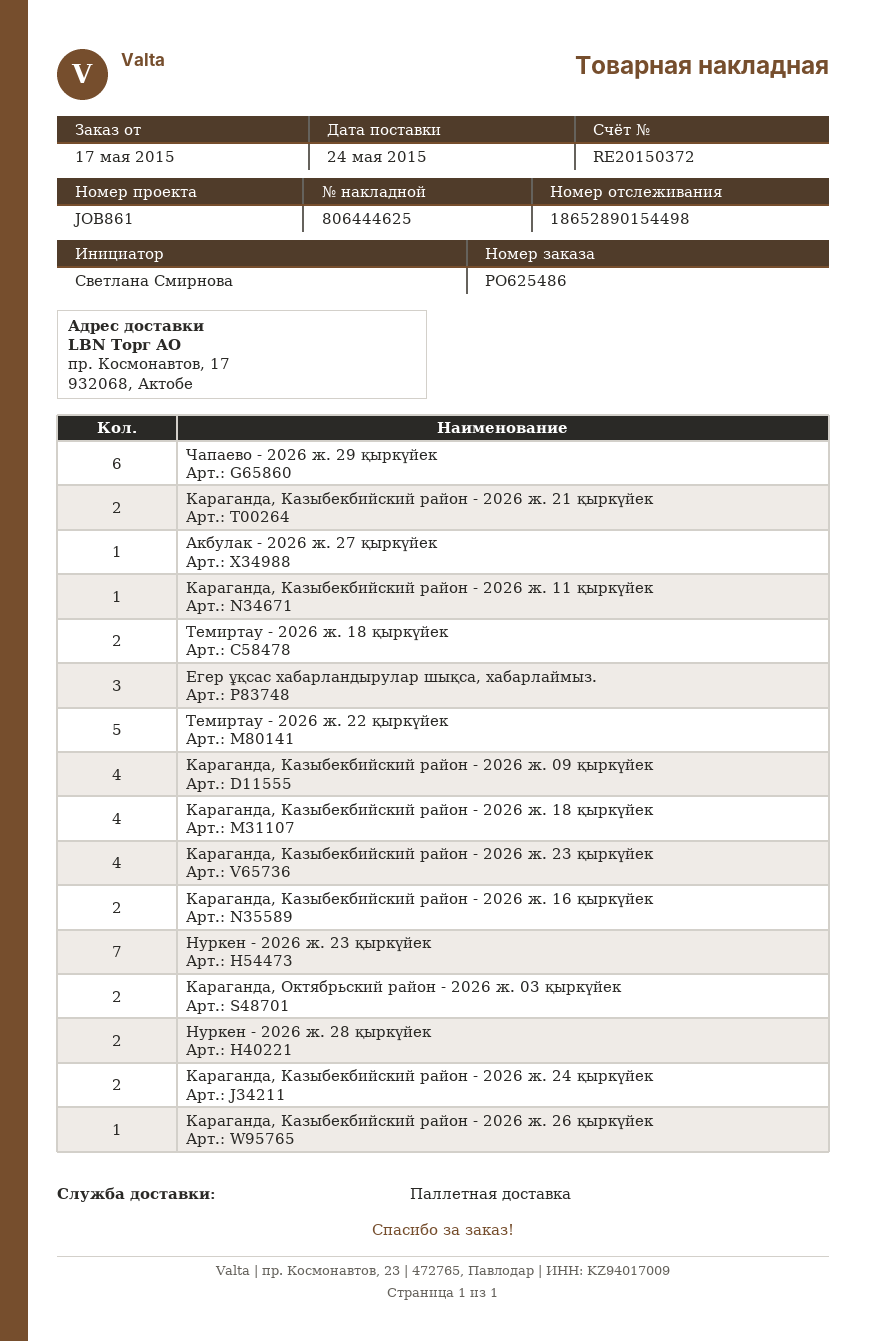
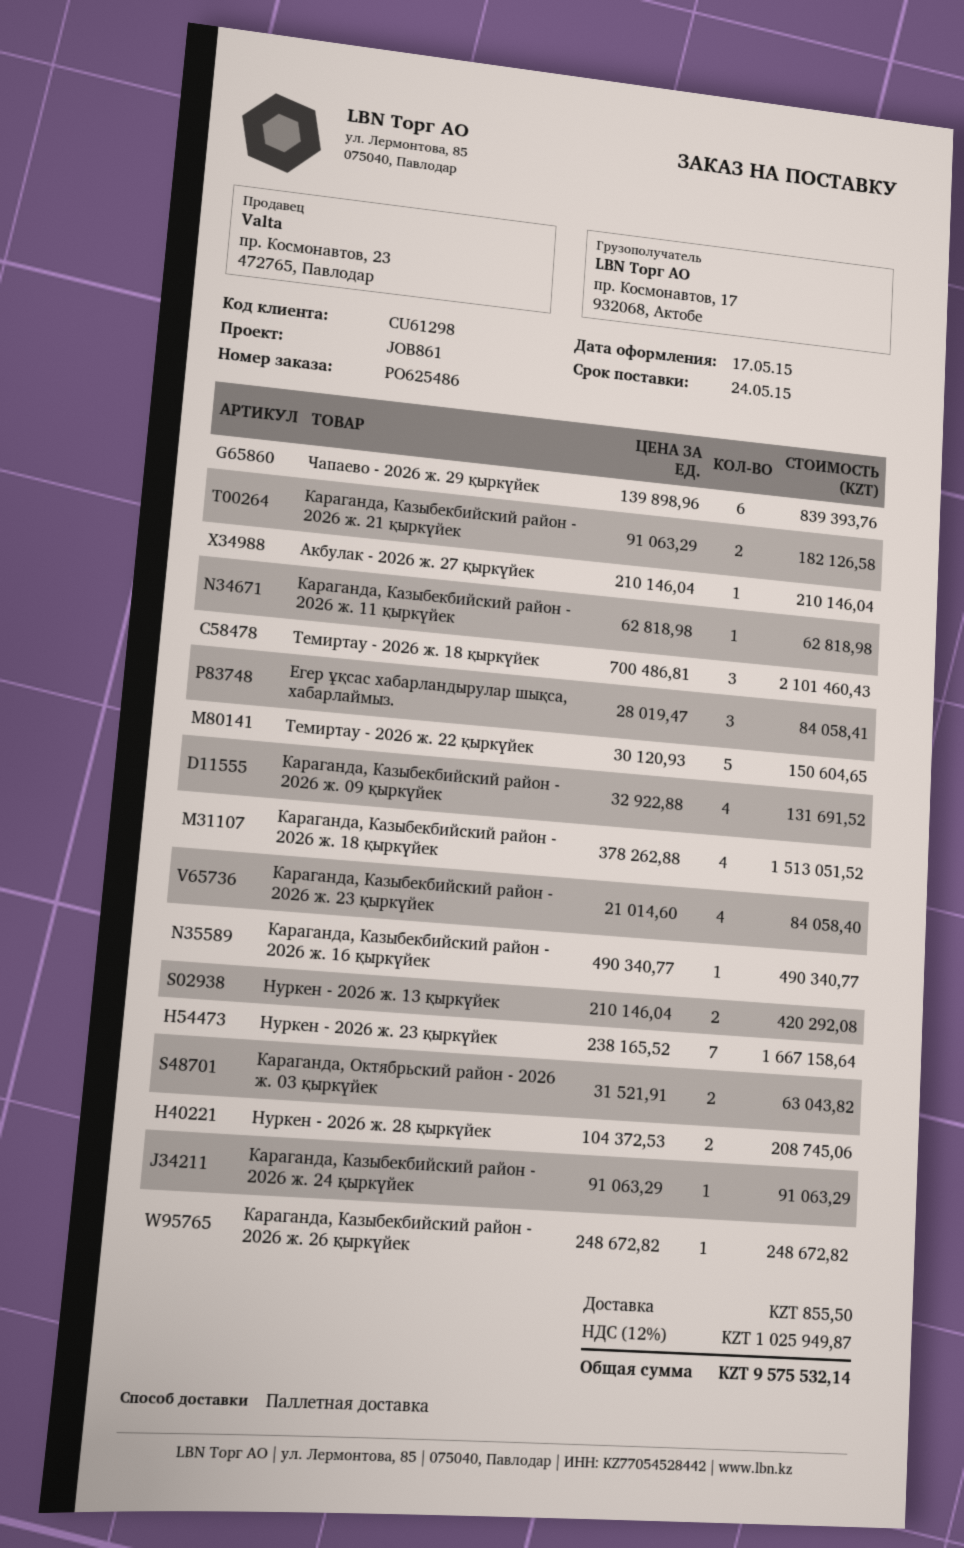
Темиртау - 2026 ж. 18 қыркүйек: 2 -> 3
Караганда, Казыбекбийский район - 2026 ж. 16 қыркүйек: 2 -> 1
Караганда, Казыбекбийский район - 2026 ж. 24 қыркүйек: 2 -> 1
Нуркен - 2026 ж. 13 қыркүйек: none -> 2

